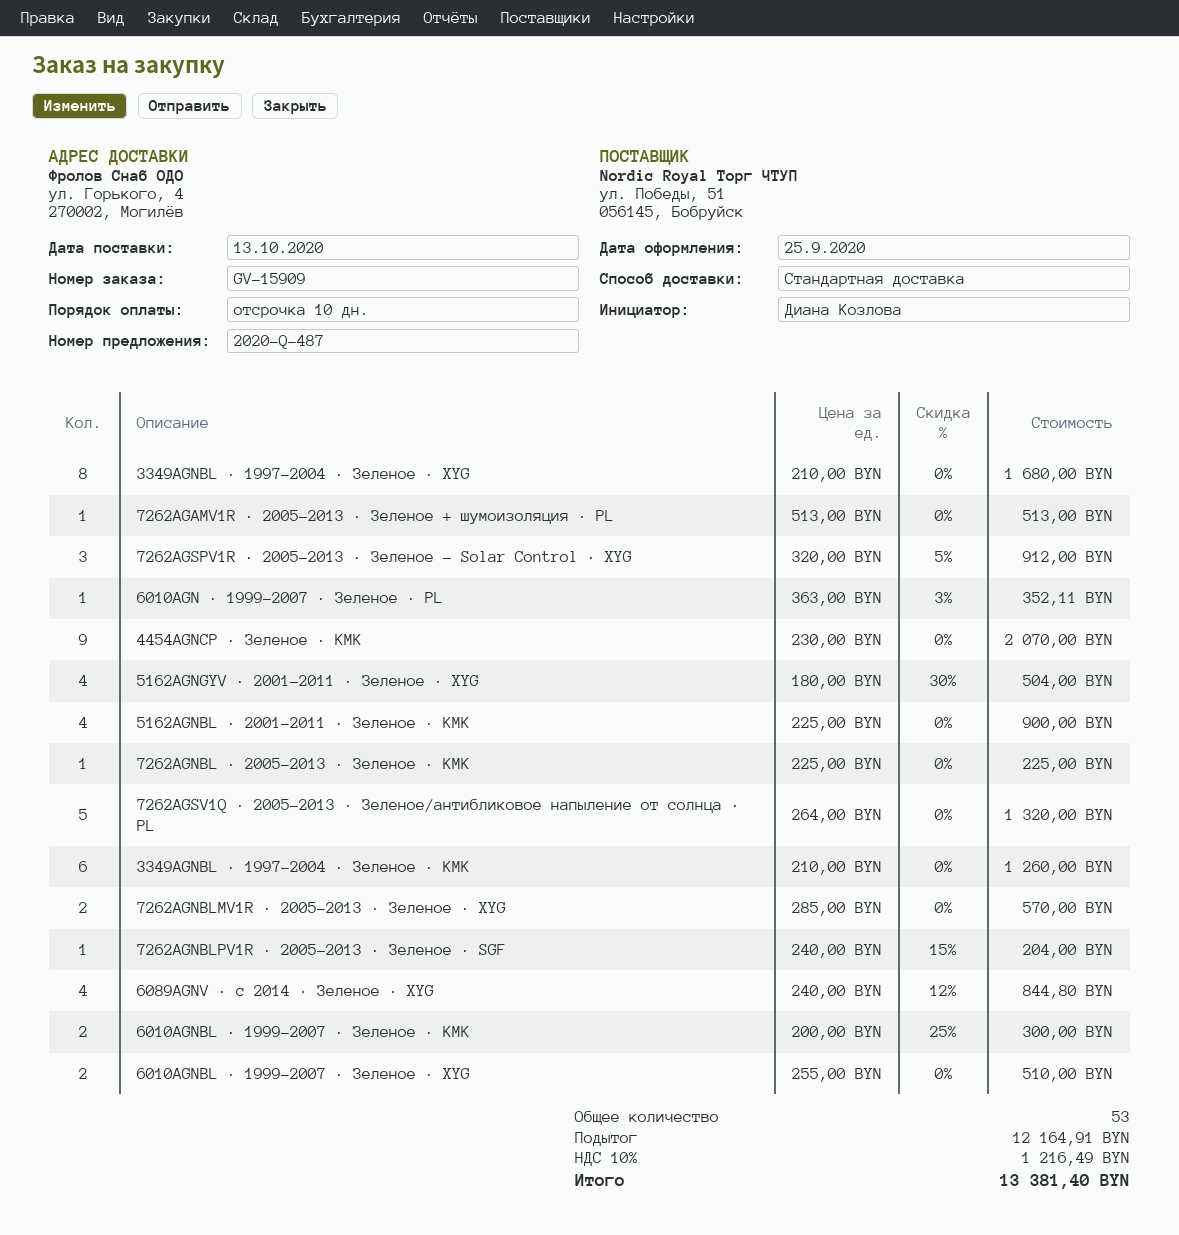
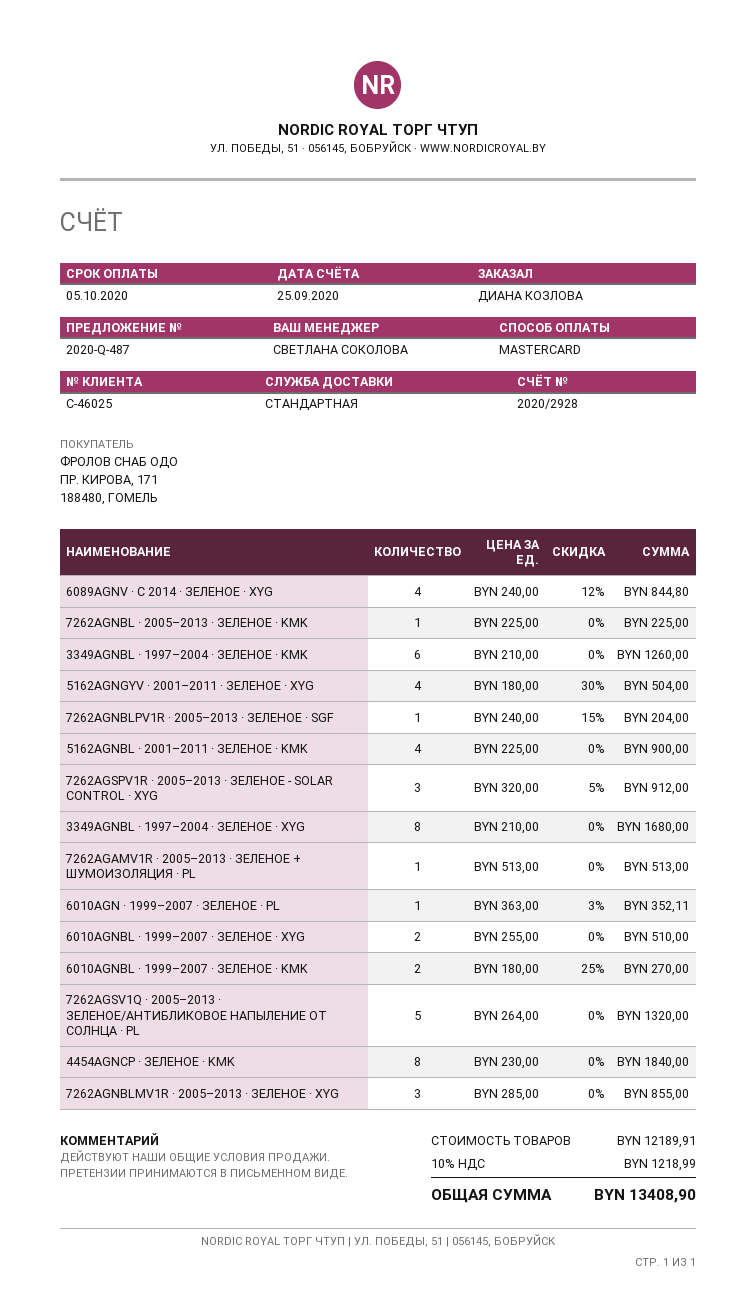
4454AGNCP · Зеленое · KMK: 9 x 230.00 = 2070.00 -> 8 x 230.00 = 1840.00
7262AGNBLMV1R · 2005–2013 · Зеленое · XYG: 2 x 285.00 = 570.00 -> 3 x 285.00 = 855.00
6010AGNBL · 1999–2007 · Зеленое · KMK: 2 x 200.00 - 25% = 300.00 -> 2 x 180.00 - 25% = 270.00
subtotal: 12164.91 -> 12189.91
tax: 10% = 1216.49 -> 10% = 1218.99
total: 13381.40 -> 13408.90

